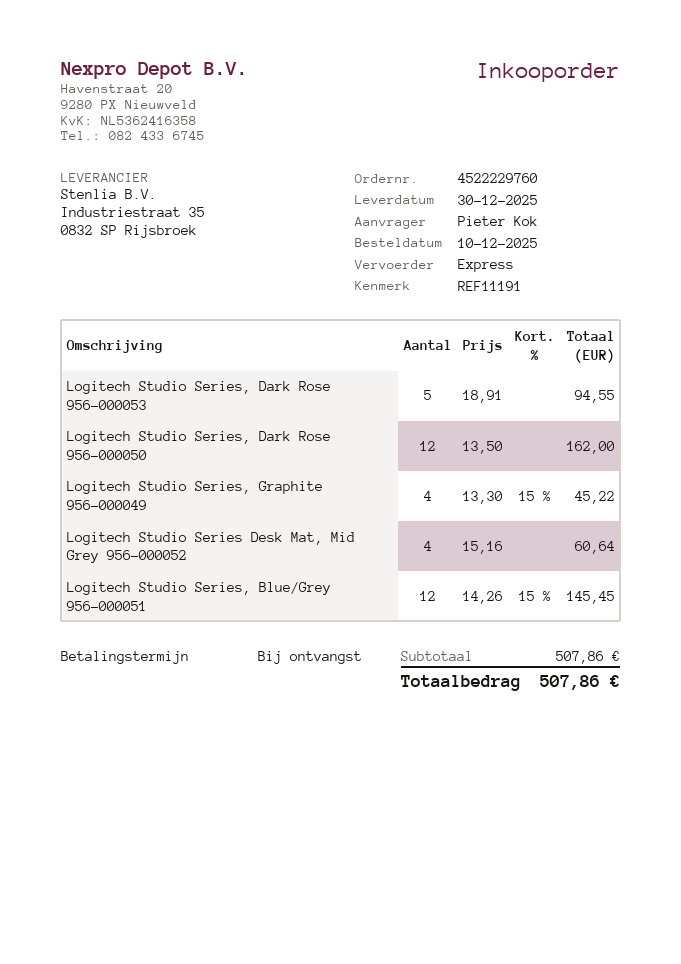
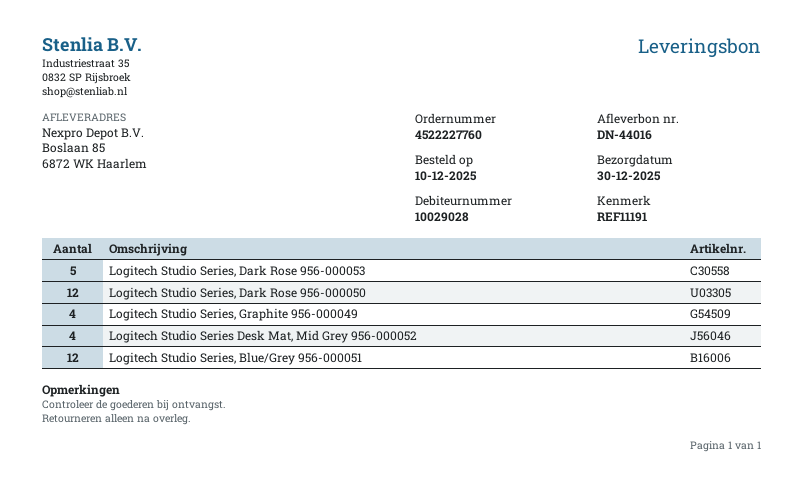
order number: 4522229760 -> 4522227760

